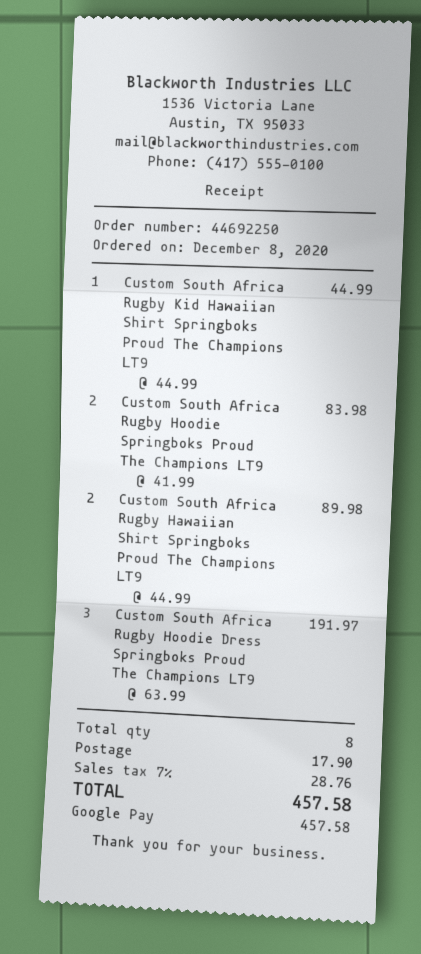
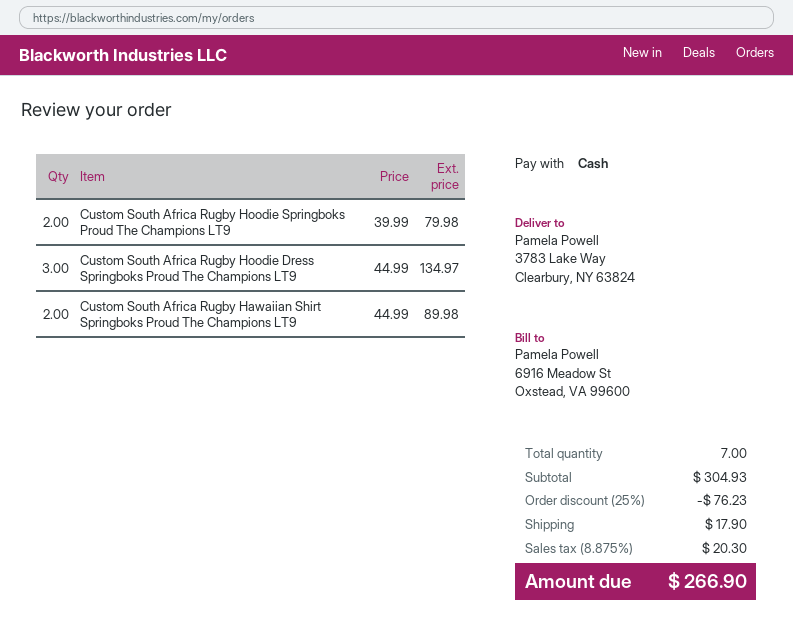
payment method: Google Pay -> cash
Custom South Africa Rugby Kid Hawaiian Shirt Springboks Proud The Champions LT9: 1 x 44.99 = 44.99 -> none
Custom South Africa Rugby Hoodie Springboks Proud The Champions LT9: 2 x 41.99 = 83.98 -> 2 x 39.99 = 79.98
Custom South Africa Rugby Hoodie Dress Springboks Proud The Champions LT9: 3 x 63.99 = 191.97 -> 3 x 44.99 = 134.97
total quantity: 8 -> 7
discount: none -> 25% = 76.23
tax: 7% = 28.76 -> 8.875% = 20.30
total: 457.58 -> 266.90

